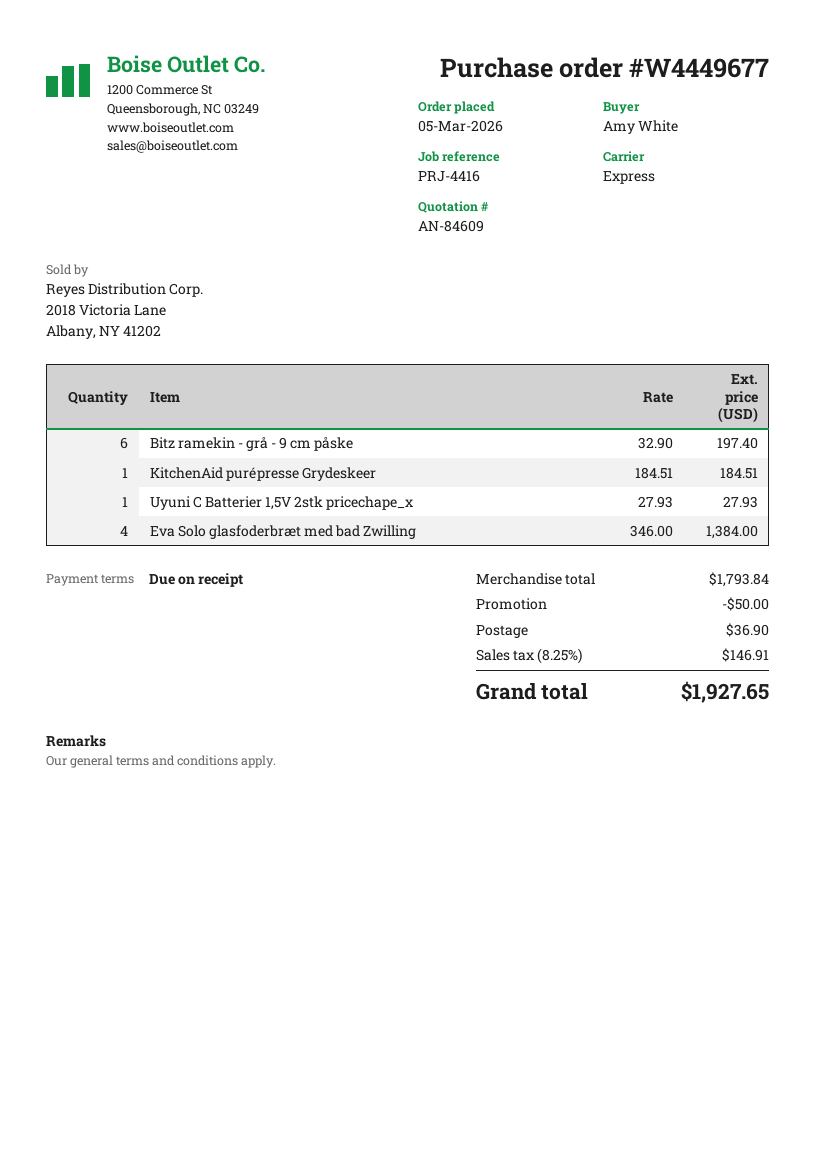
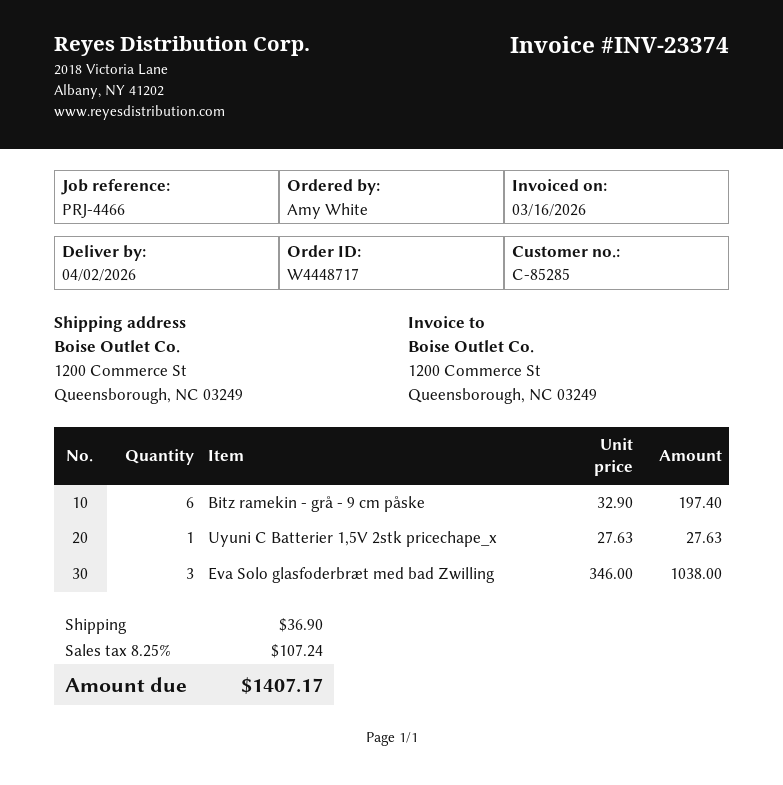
order number: W4449677 -> W4448717
reference: PRJ-4416 -> PRJ-4466
KitchenAid purépresse Grydeskeer: 1 x 184.51 = 184.51 -> none
Uyuni C Batterier 1,5V 2stk pricechape_x: 1 x 27.93 = 27.93 -> 1 x 27.63 = 27.63
Eva Solo glasfoderbræt med bad Zwilling: 4 x 346.00 = 1384.00 -> 3 x 346.00 = 1038.00
discount: 50.00 -> none
tax: 8.25% = 146.91 -> 8.25% = 107.24
total: 1927.65 -> 1407.17

